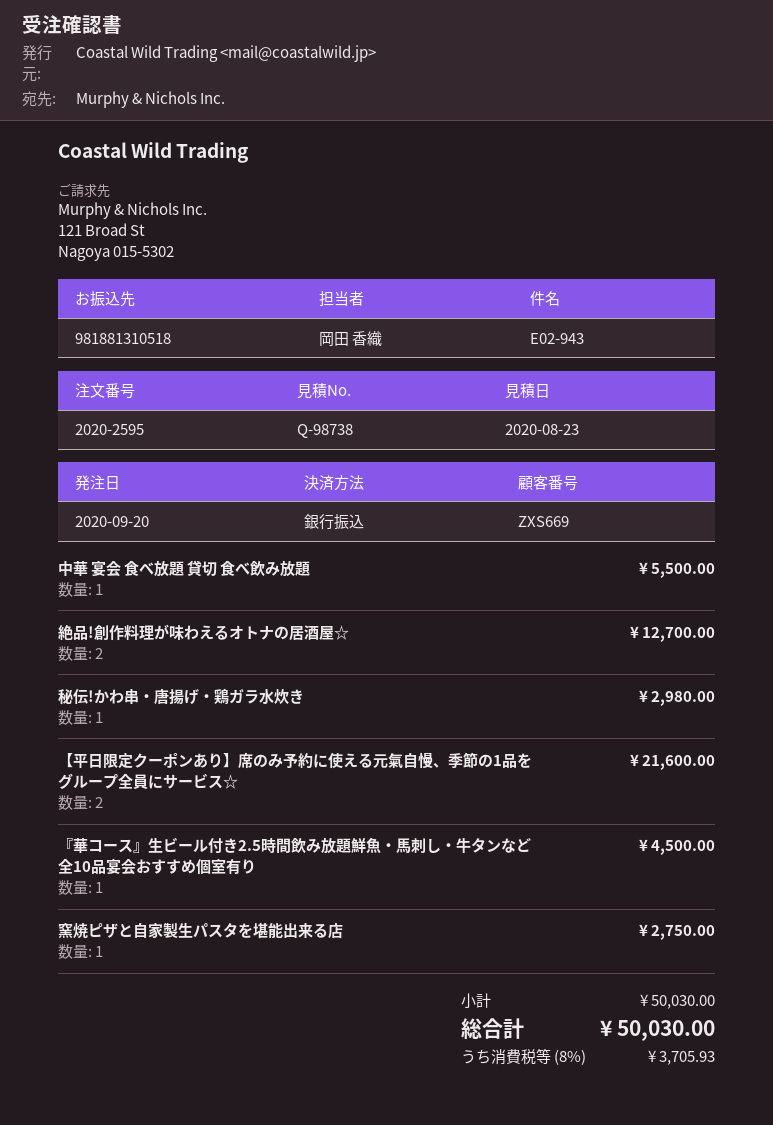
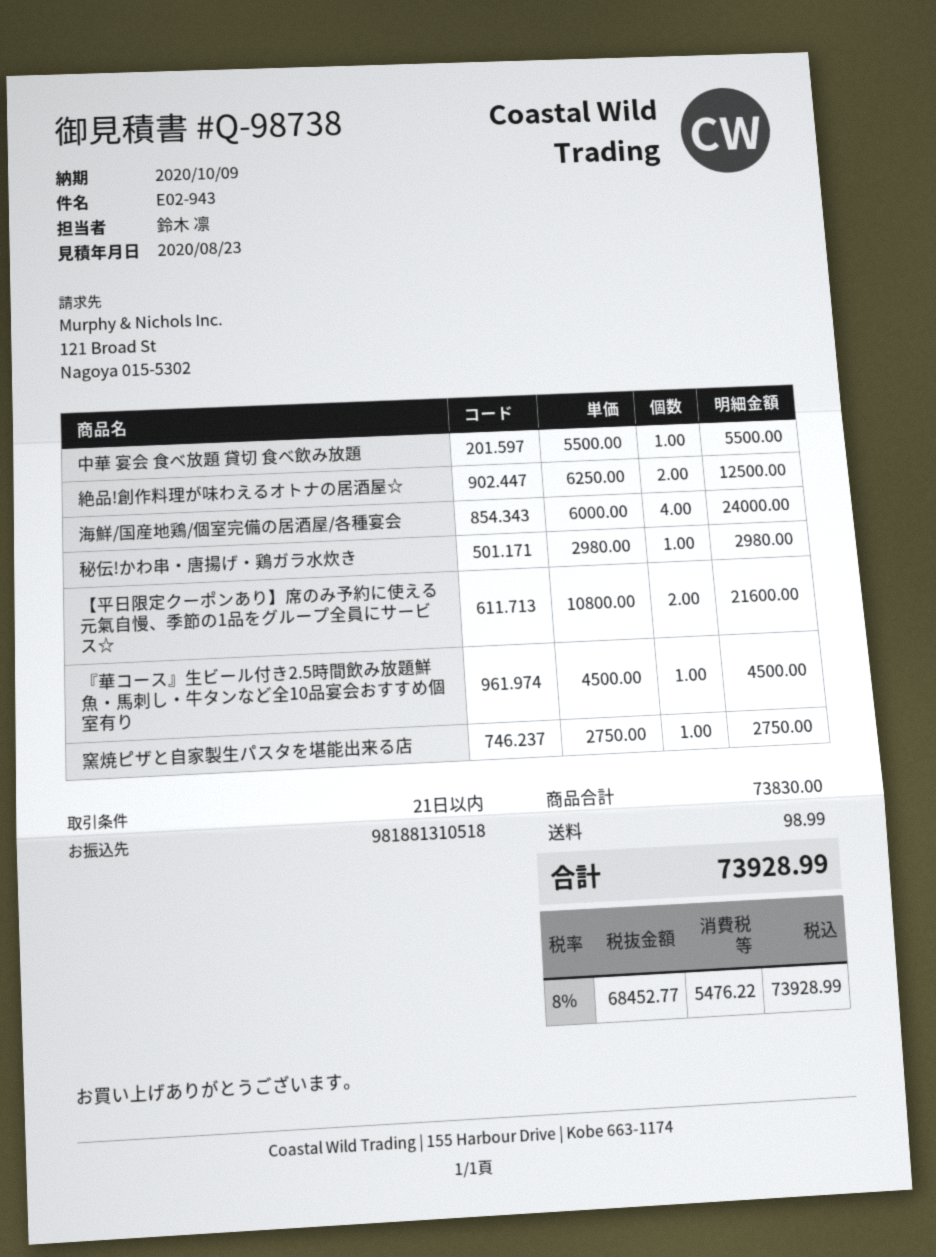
sales rep: 岡田 香織 -> 鈴木 凛
絶品!創作料理が味わえるオトナの居酒屋☆: 2 for 12700.00 -> 2 for 12500.00
海鮮/国産地鶏/個室完備の居酒屋/各種宴会: none -> 4 for 24000.00
subtotal: 50030.00 -> 73830.00
shipping: none -> 98.99
tax: 8% = 3705.93 -> 8% = 5476.22
total: 50030.00 -> 73928.99

